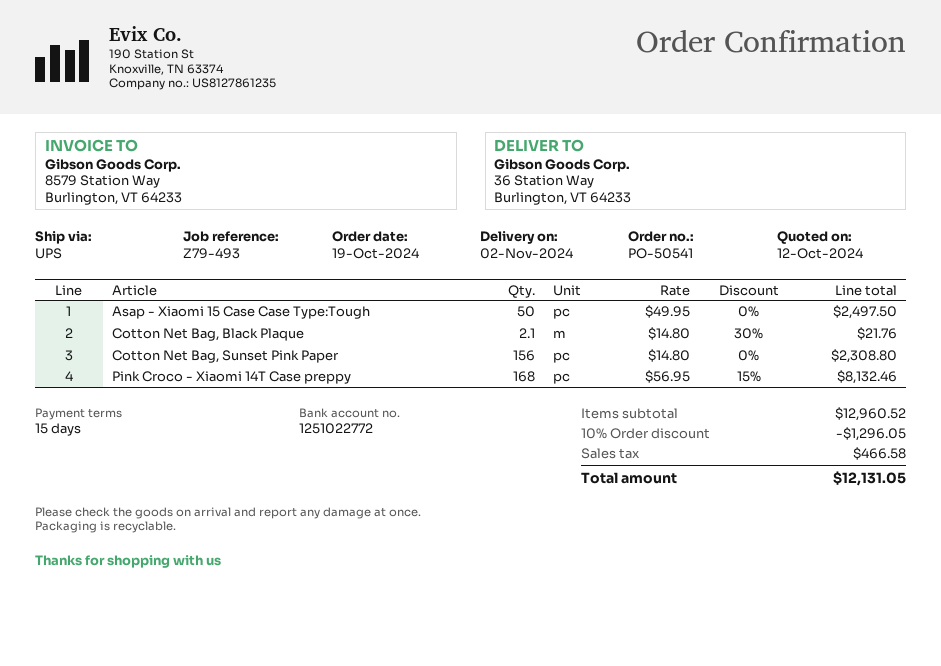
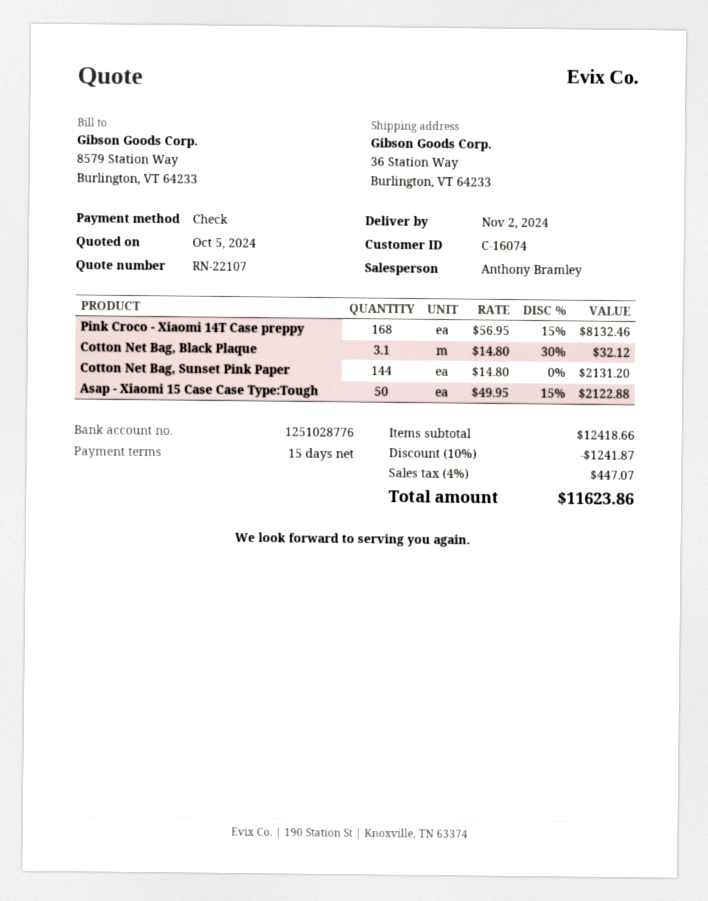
quote date: 2024-10-12 -> 2024-10-05
bank account: 1251022772 -> 1251028776
Asap - Xiaomi 15 Case Case Type:Tough: 50 x 49.95 = 2497.50 -> 50 x 49.95 - 15% = 2122.88
Cotton Net Bag, Black Plaque: 2.1 x 14.80 - 30% = 21.76 -> 3.1 x 14.80 - 30% = 32.12
Cotton Net Bag, Sunset Pink Paper: 156 x 14.80 = 2308.80 -> 144 x 14.80 = 2131.20
subtotal: 12960.52 -> 12418.66
discount: 10% = 1296.05 -> 10% = 1241.87
tax: 466.58 -> 447.07
total: 12131.05 -> 11623.86

